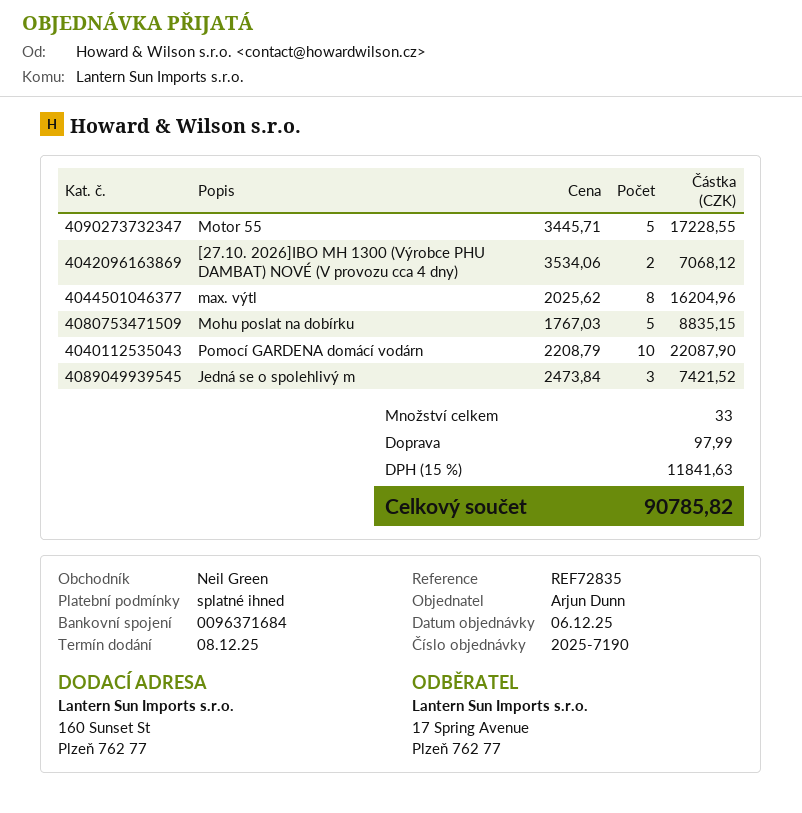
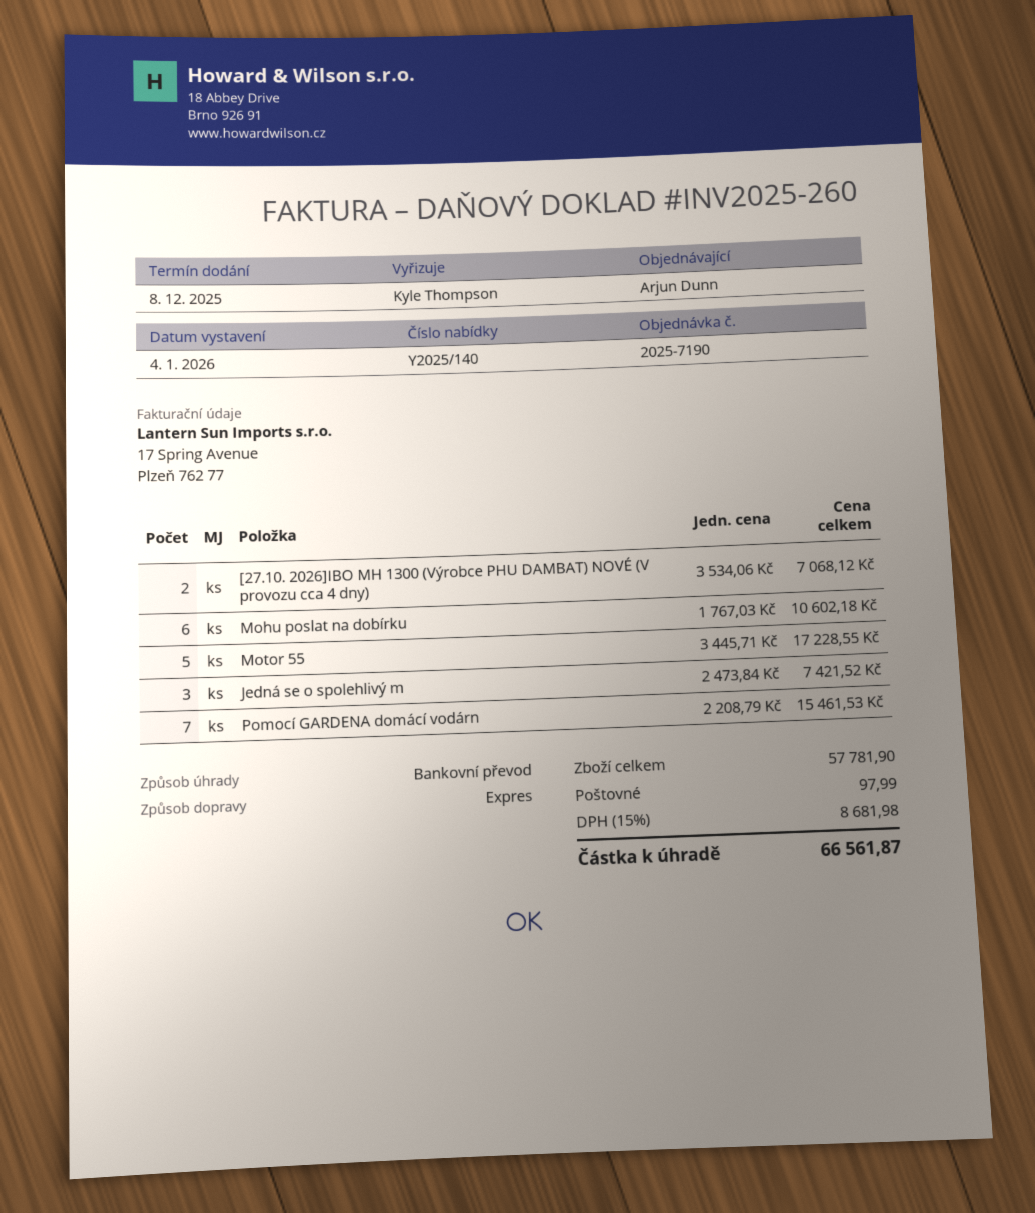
sales rep: Neil Green -> Kyle Thompson
max. výtl: 8 x 2025.62 = 16204.96 -> none
Mohu poslat na dobírku: 5 x 1767.03 = 8835.15 -> 6 x 1767.03 = 10602.18
Pomocí GARDENA domácí vodárn: 10 x 2208.79 = 22087.90 -> 7 x 2208.79 = 15461.53
tax: 15% = 11841.63 -> 15% = 8681.98
total: 90785.82 -> 66561.87

